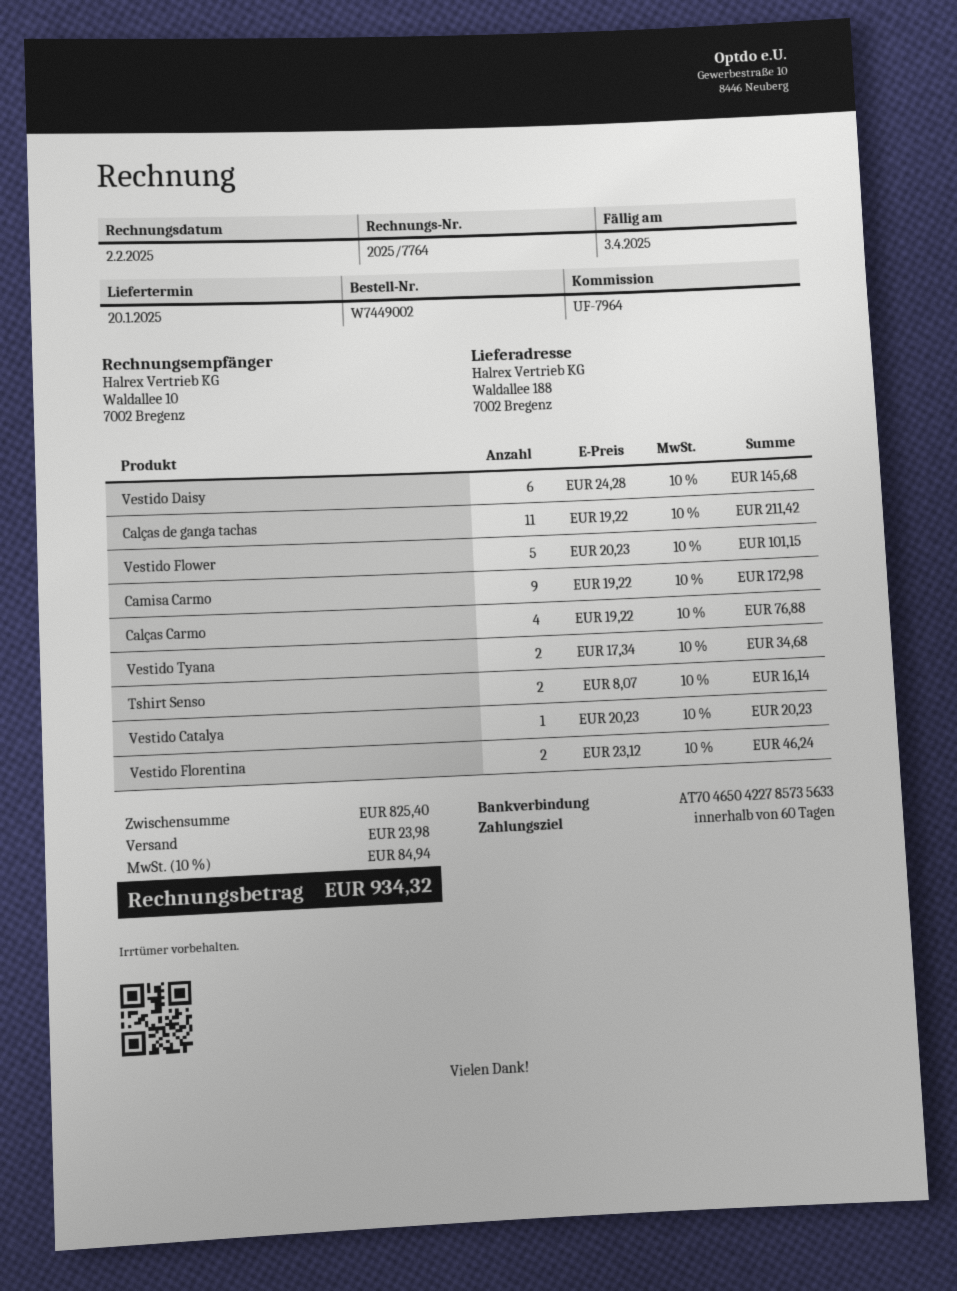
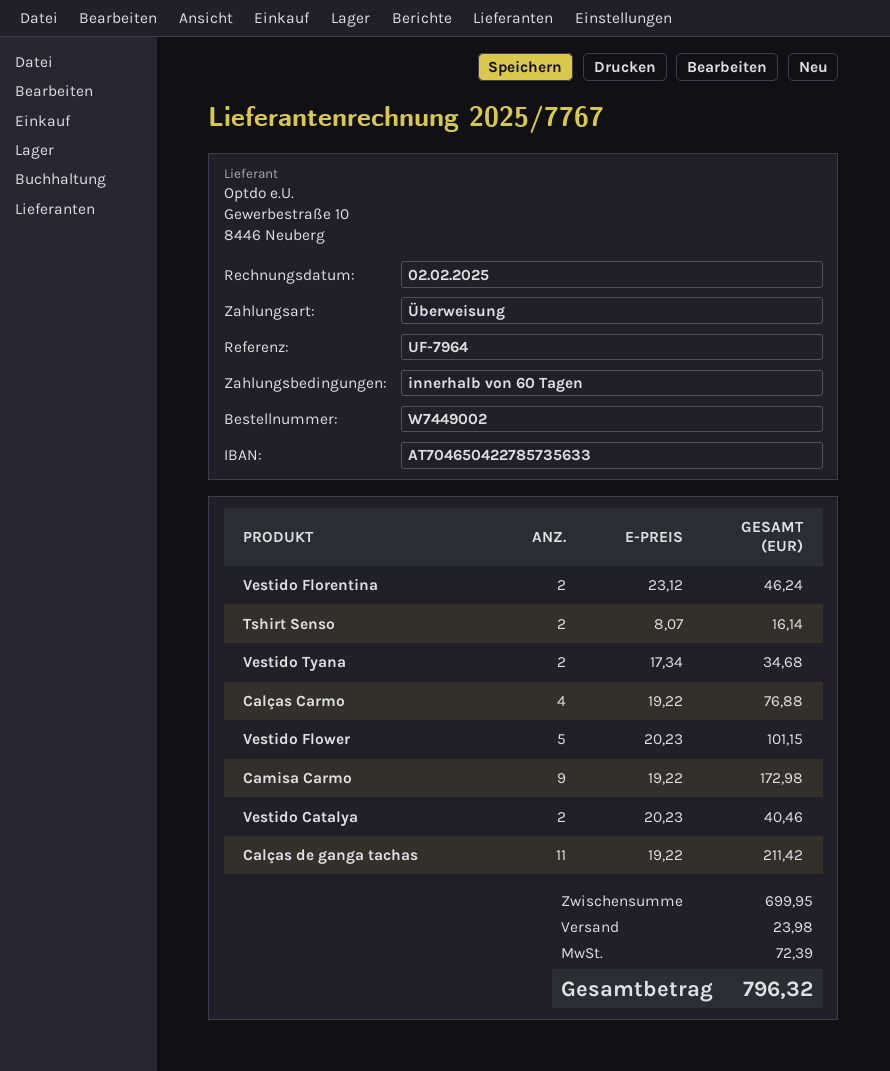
invoice number: 2025/7764 -> 2025/7767
Vestido Daisy: 6 x 24.28 = 145.68 -> none
Vestido Catalya: 1 x 20.23 = 20.23 -> 2 x 20.23 = 40.46
subtotal: 825.40 -> 699.95
tax: 84.94 -> 72.39
total: 934.32 -> 796.32

